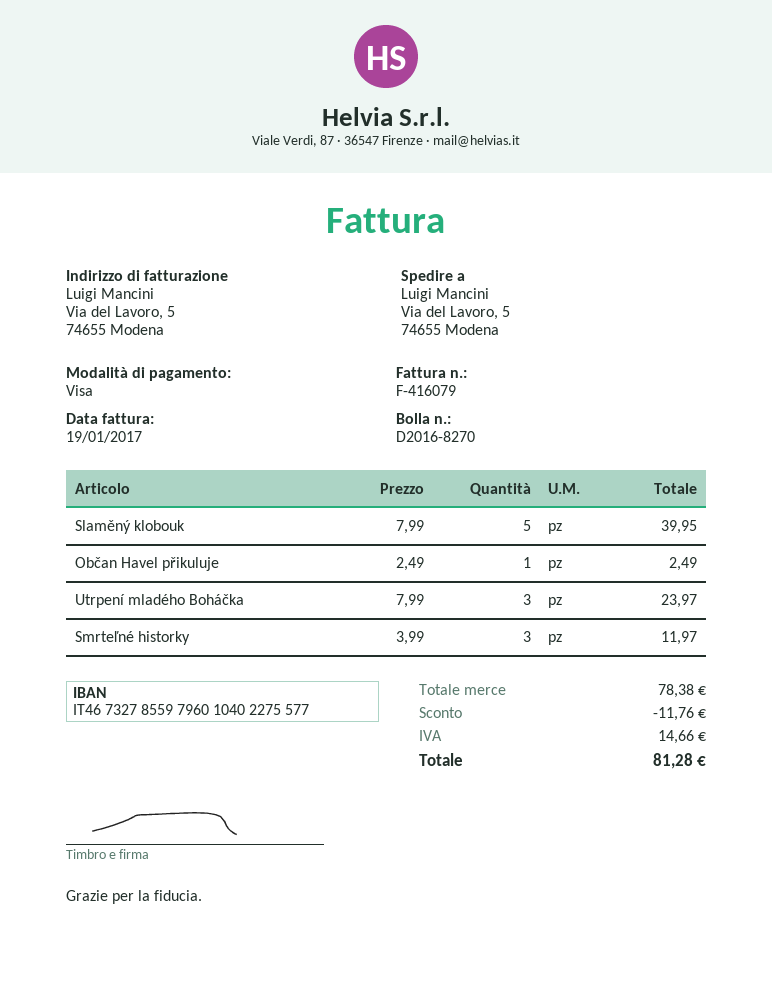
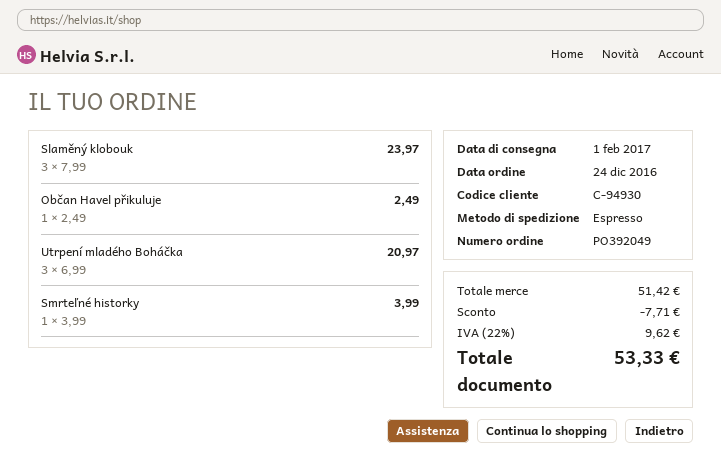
Slaměný klobouk: 5 x 7.99 = 39.95 -> 3 x 7.99 = 23.97
Utrpení mladého Boháčka: 3 x 7.99 = 23.97 -> 3 x 6.99 = 20.97
Smrteľné historky: 3 x 3.99 = 11.97 -> 1 x 3.99 = 3.99
subtotal: 78.38 -> 51.42
discount: 11.76 -> 7.71
tax: 14.66 -> 9.62
total: 81.28 -> 53.33

